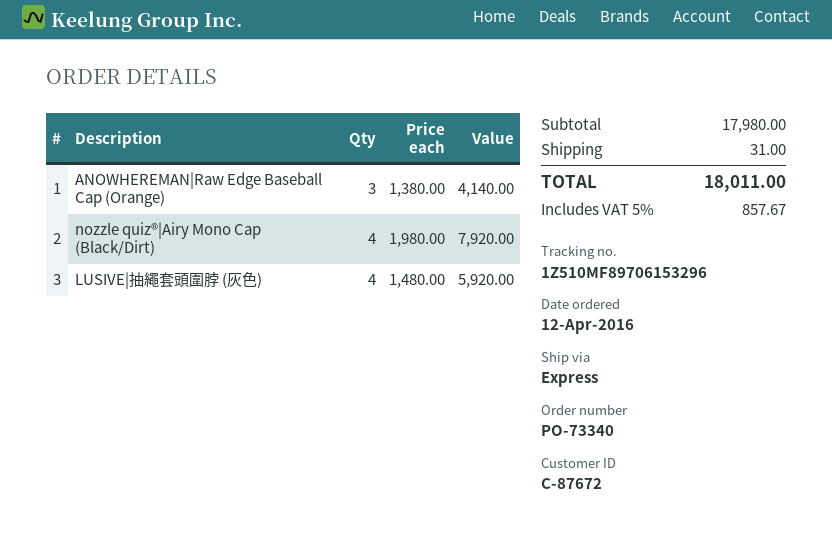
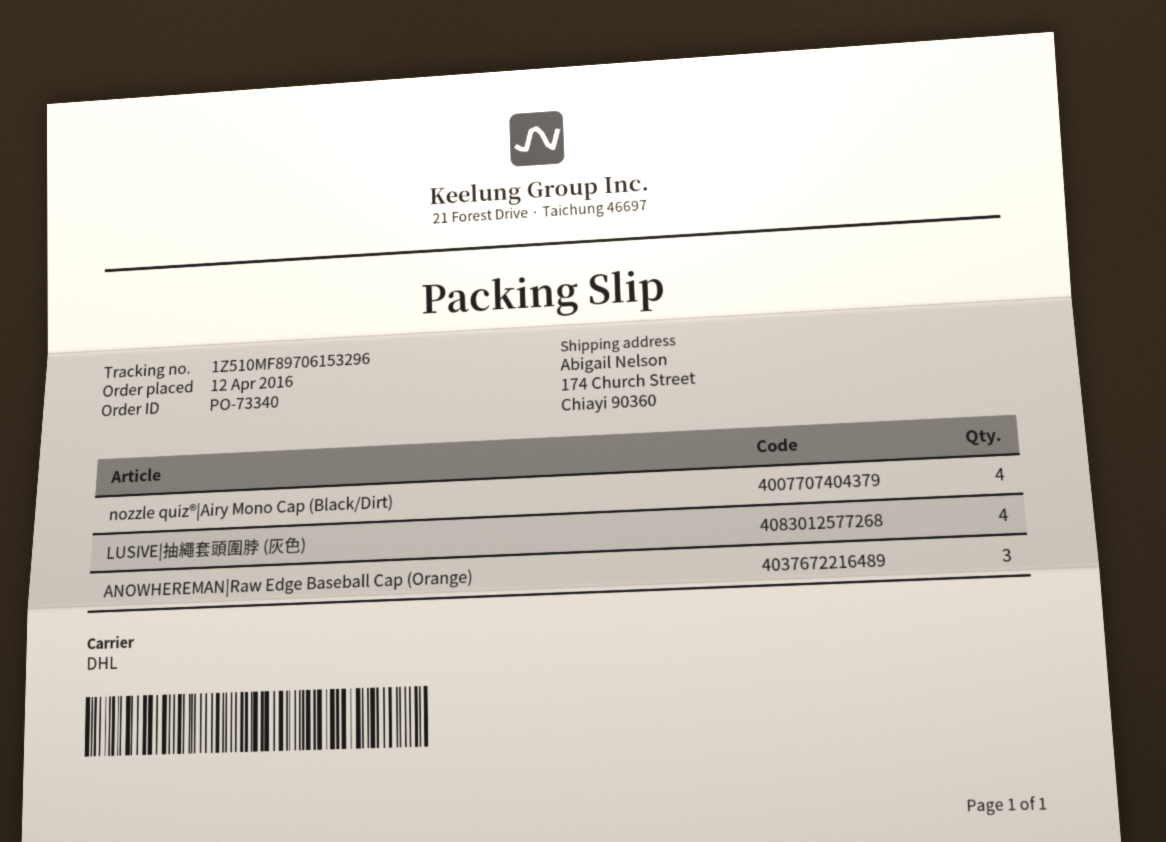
shipping method: express -> DHL

